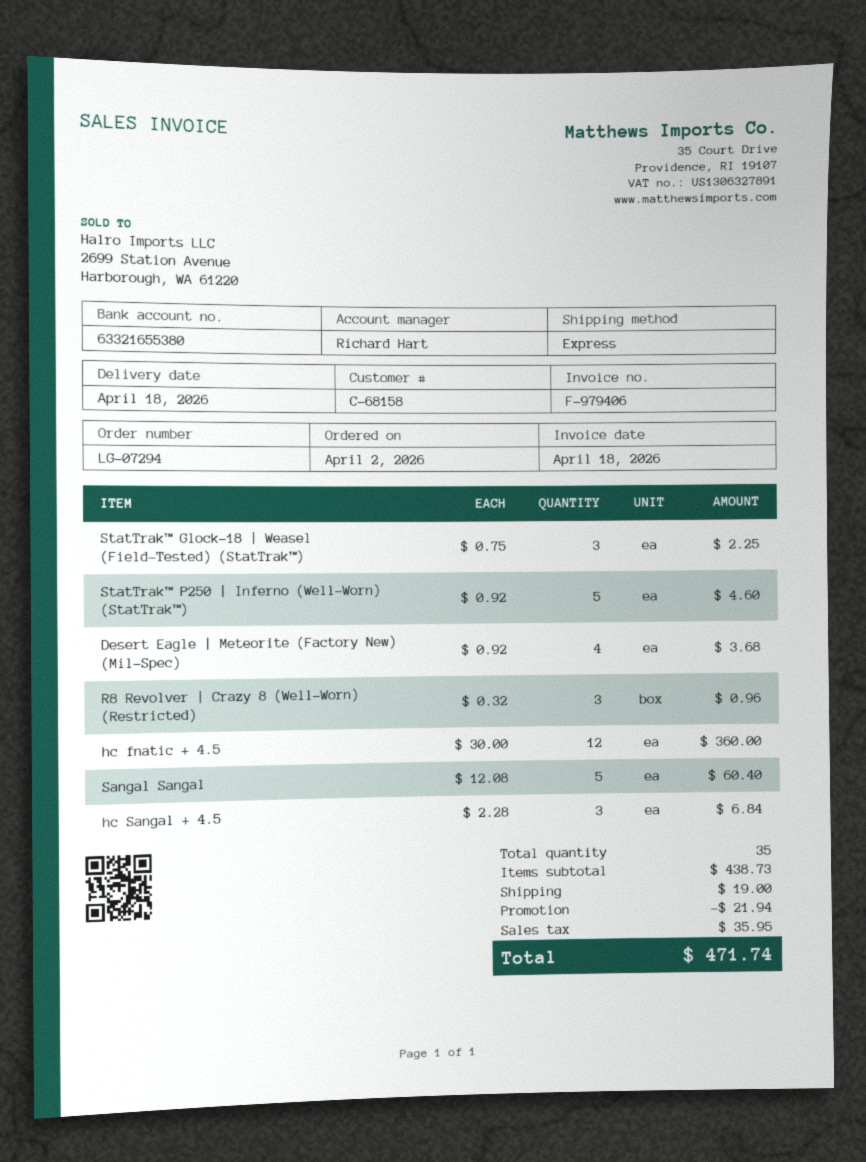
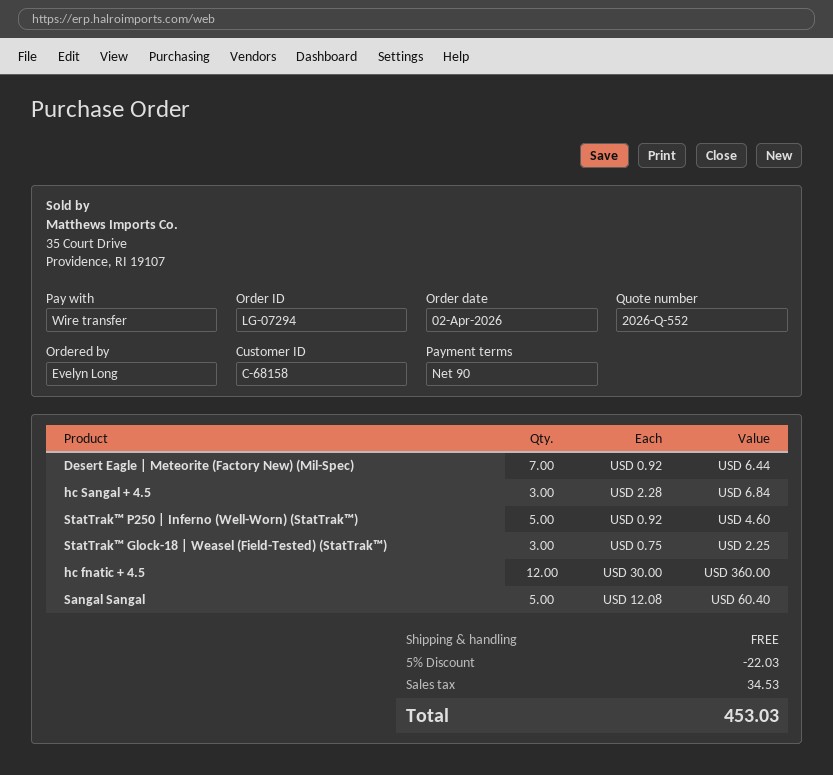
Desert Eagle | Meteorite (Factory New) (Mil-Spec): 4 x 0.92 = 3.68 -> 7 x 0.92 = 6.44
R8 Revolver | Crazy 8 (Well-Worn) (Restricted): 3 x 0.32 = 0.96 -> none
discount: 21.94 -> 22.03
shipping: 19.00 -> 0.00
tax: 35.95 -> 34.53
total: 471.74 -> 453.03

